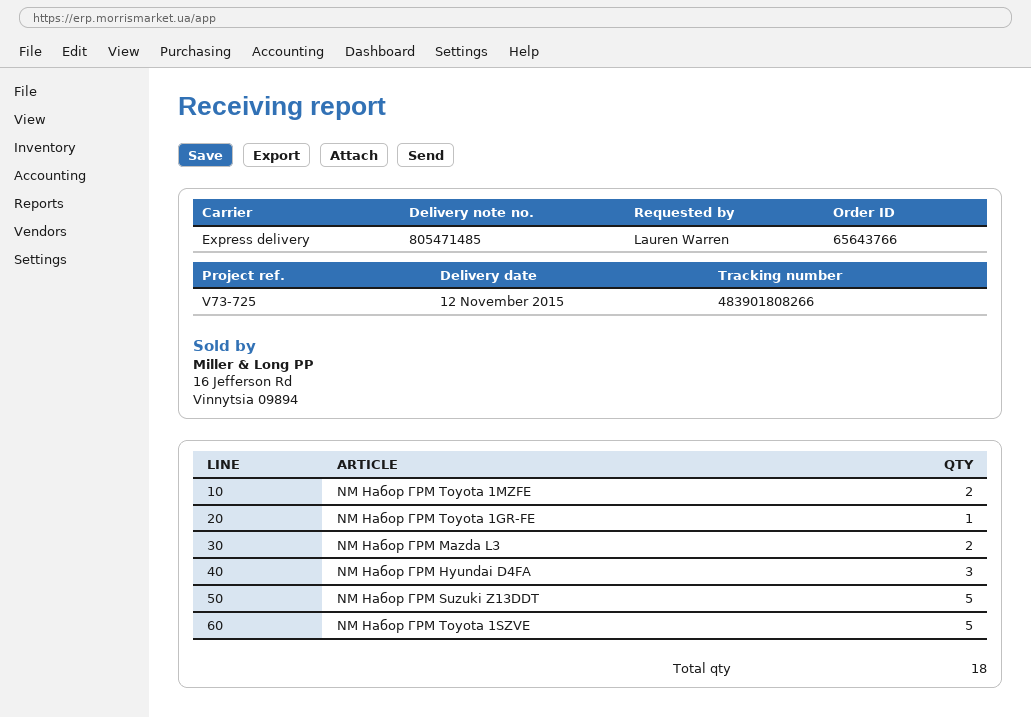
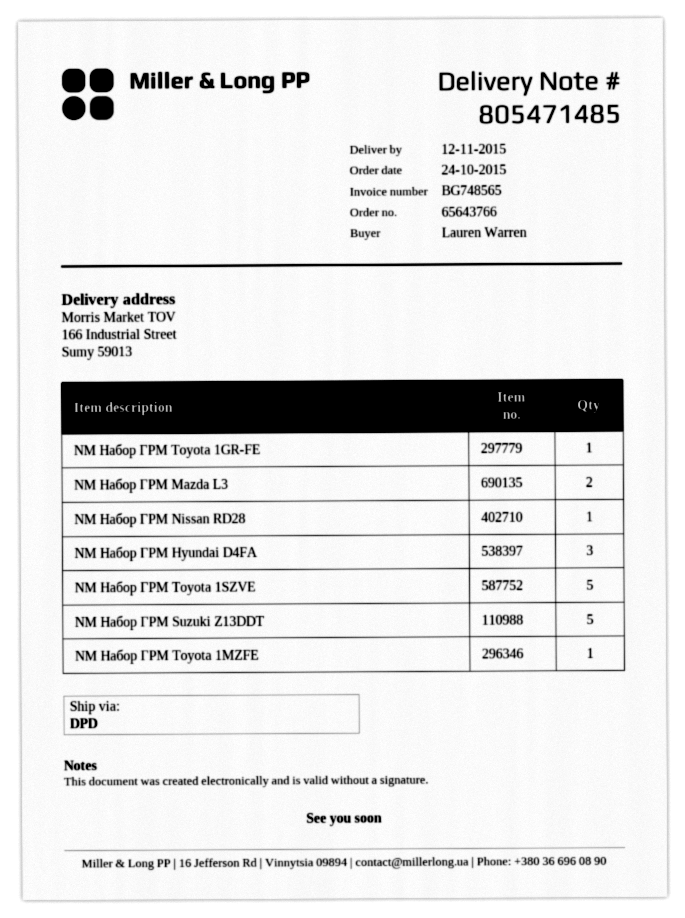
shipping method: express -> DPD
NM Набор ГРМ Toyota 1MZFE: 2 -> 1
NM Набор ГРМ Nissan RD28: none -> 1

